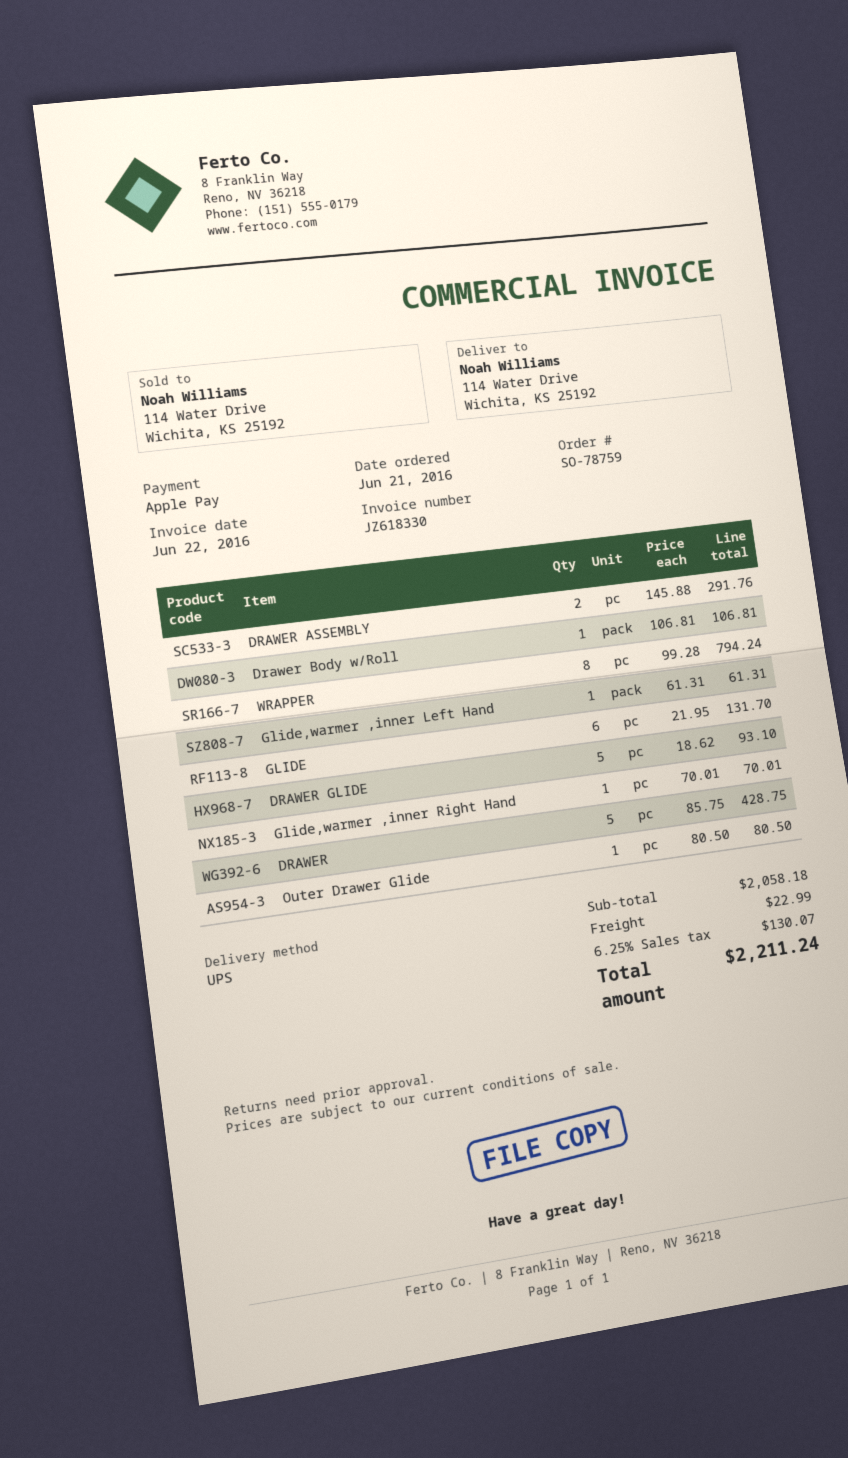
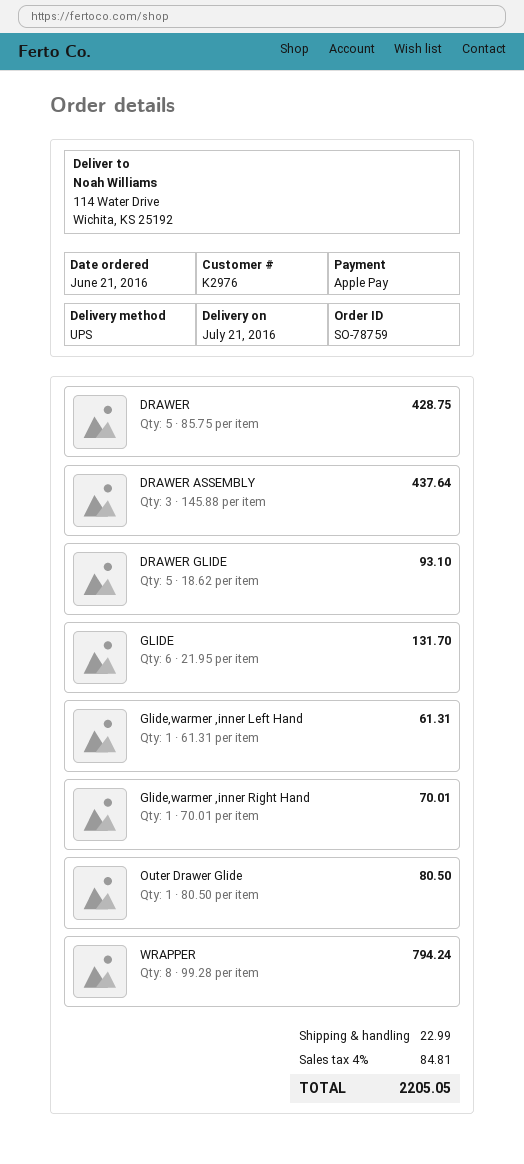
DRAWER ASSEMBLY: 2 x 145.88 = 291.76 -> 3 x 145.88 = 437.64
Drawer Body w/Roll: 1 x 106.81 = 106.81 -> none
tax: 6.25% = 130.07 -> 4% = 84.81
total: 2211.24 -> 2205.05

